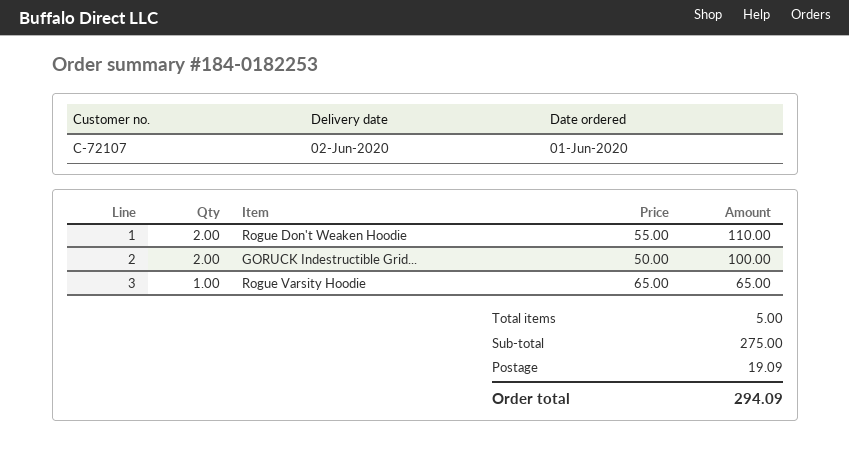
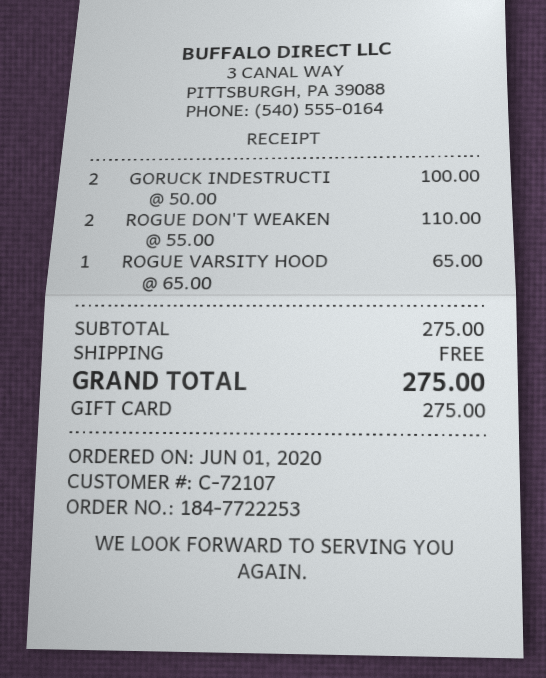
order number: 184-0182253 -> 184-7722253
shipping: 19.09 -> 0.00
total: 294.09 -> 275.00

